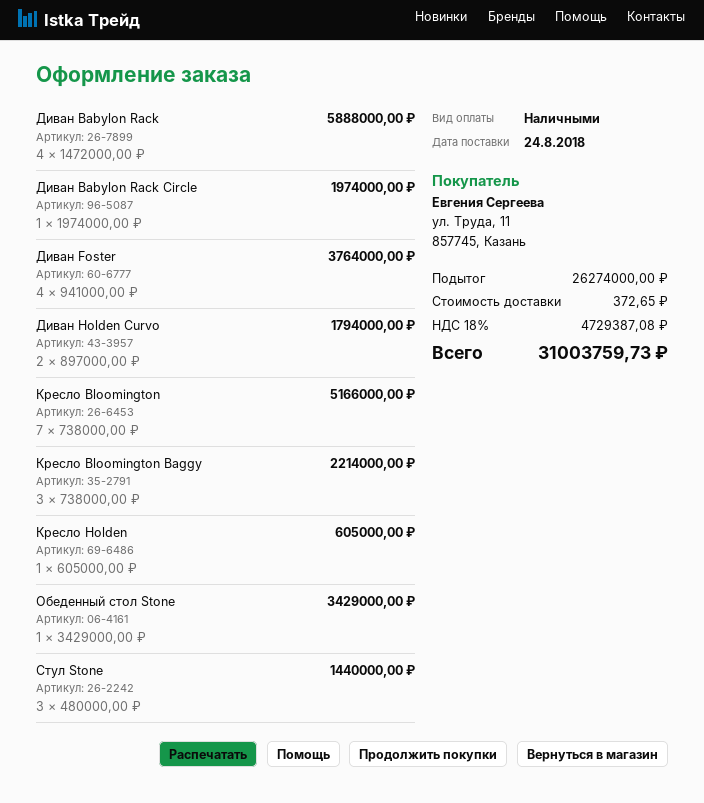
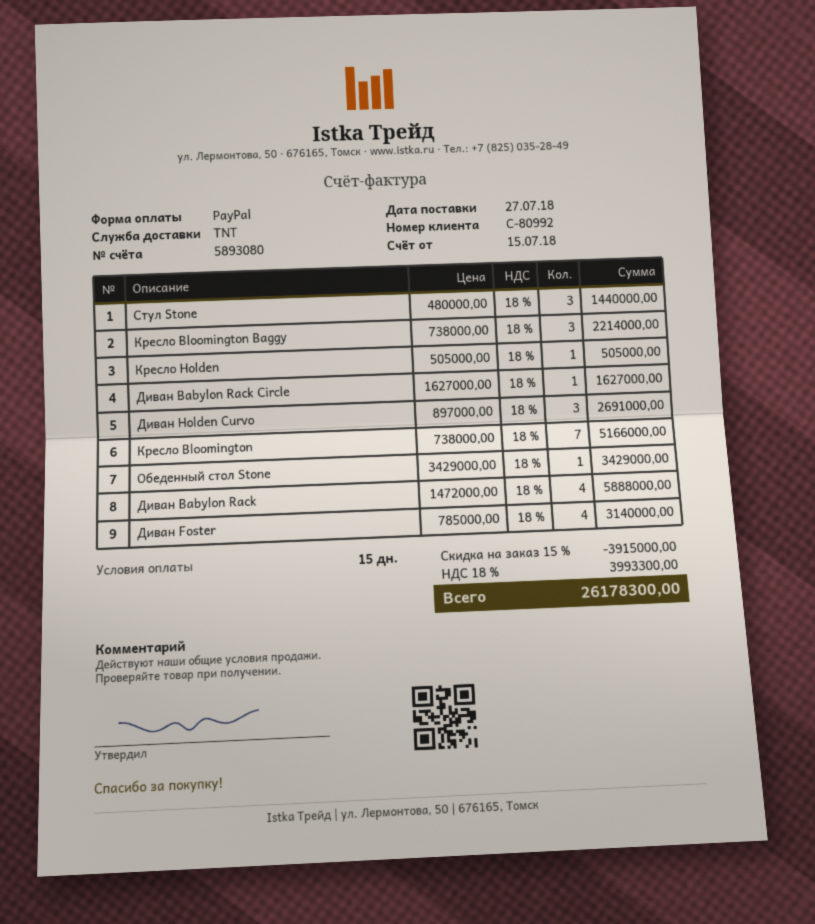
delivery date: 2018-08-24 -> 2018-07-27
payment method: cash -> PayPal
Диван Babylon Rack Circle: 1 x 1974000.00 = 1974000.00 -> 1 x 1627000.00 = 1627000.00
Диван Foster: 4 x 941000.00 = 3764000.00 -> 4 x 785000.00 = 3140000.00
Диван Holden Curvo: 2 x 897000.00 = 1794000.00 -> 3 x 897000.00 = 2691000.00
Кресло Holden: 1 x 605000.00 = 605000.00 -> 1 x 505000.00 = 505000.00
discount: none -> 15% = 3915000.00
shipping: 372.65 -> none
tax: 18% = 4729387.08 -> 18% = 3993300.00
total: 31003759.73 -> 26178300.00

